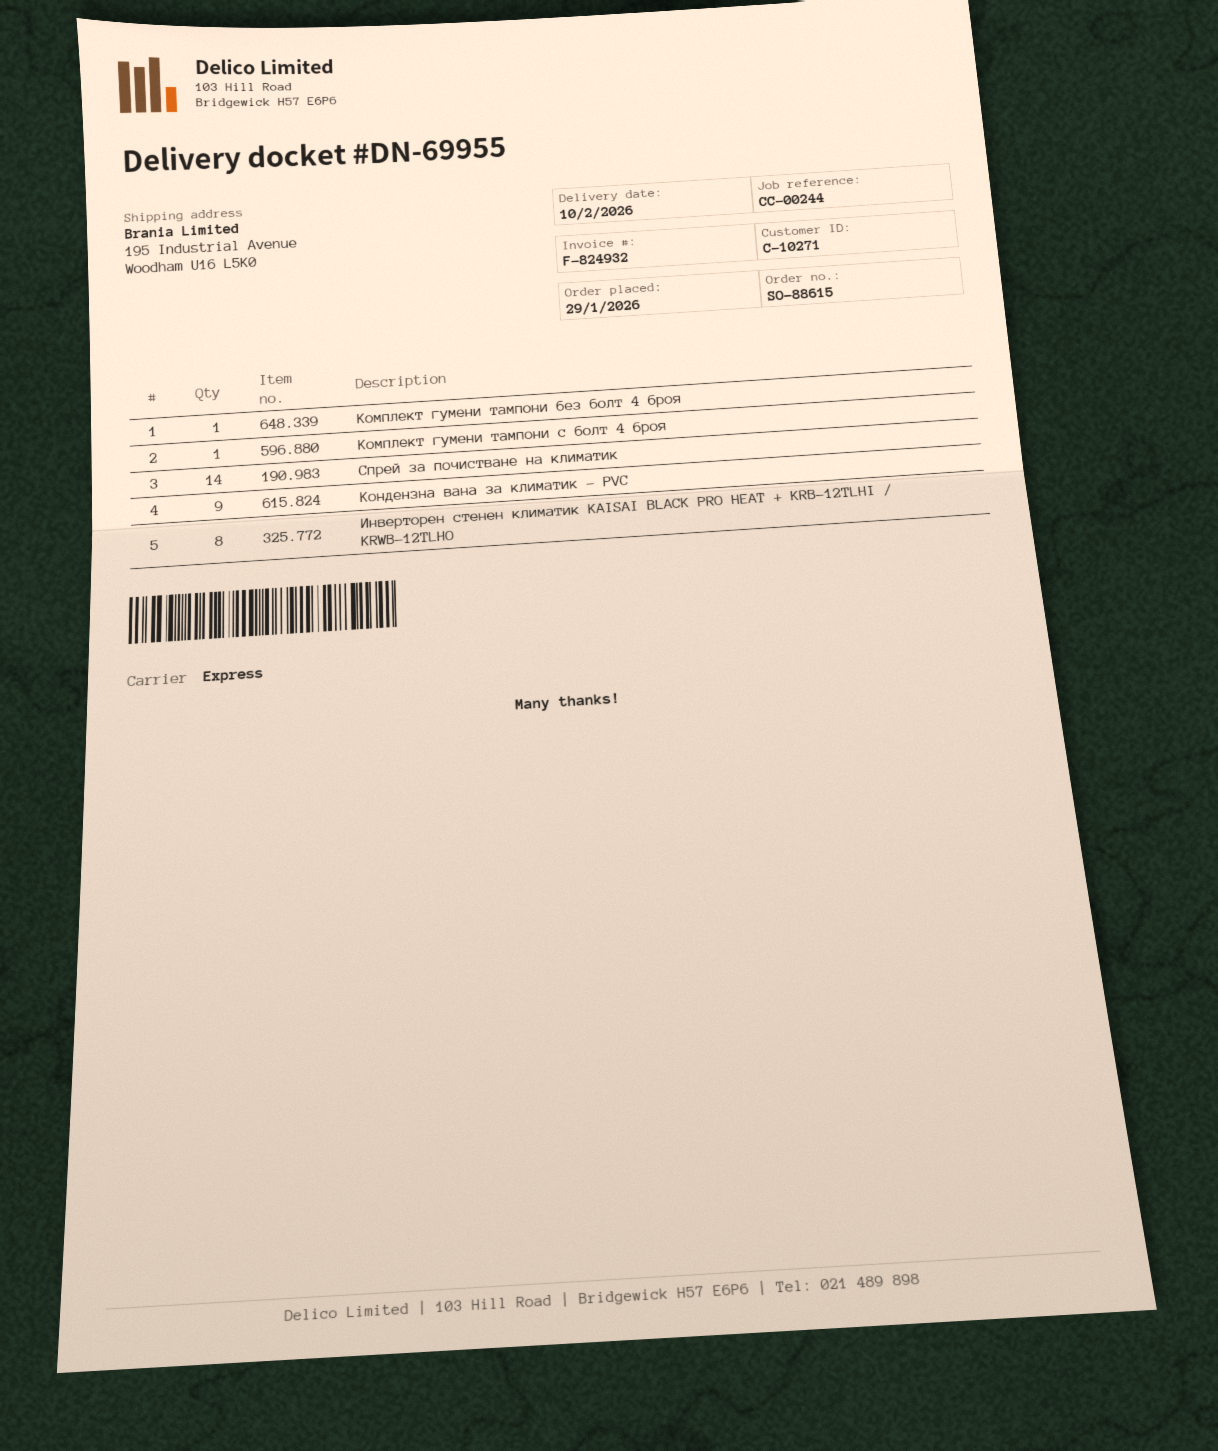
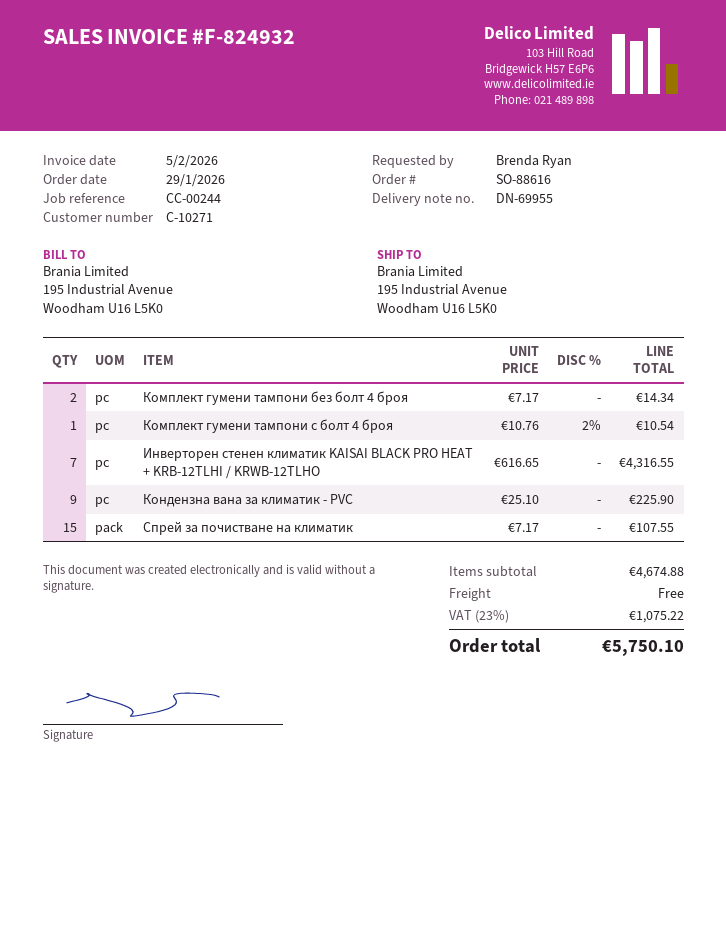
order number: SO-88615 -> SO-88616
Комплект гумени тампони без болт 4 броя: 1 -> 2
Спрей за почистване на климатик: 14 -> 15
Инверторен стенен климатик KAISAI BLACK PRO HEAT + KRB-12TLHI / KRWB-12TLHO: 8 -> 7

